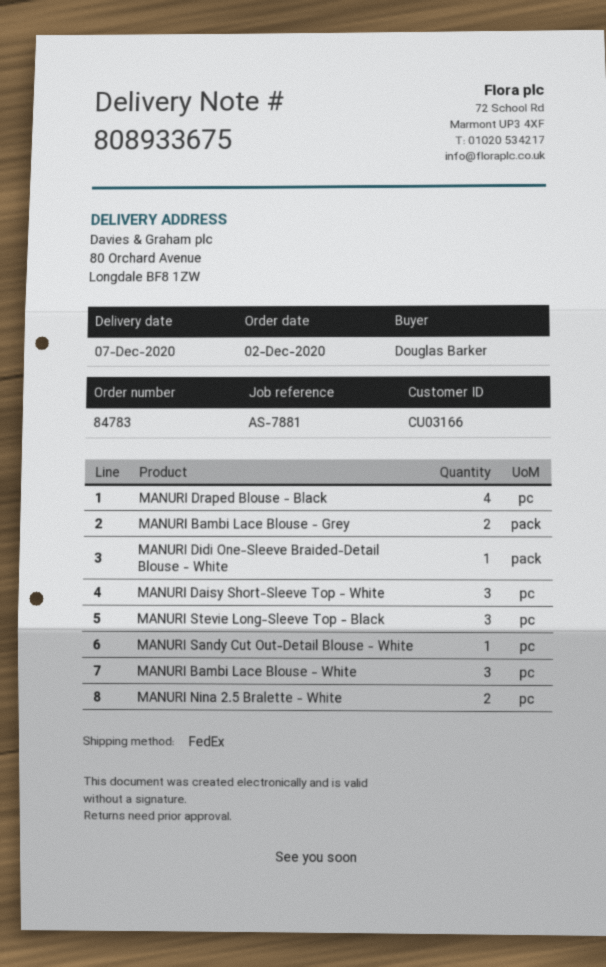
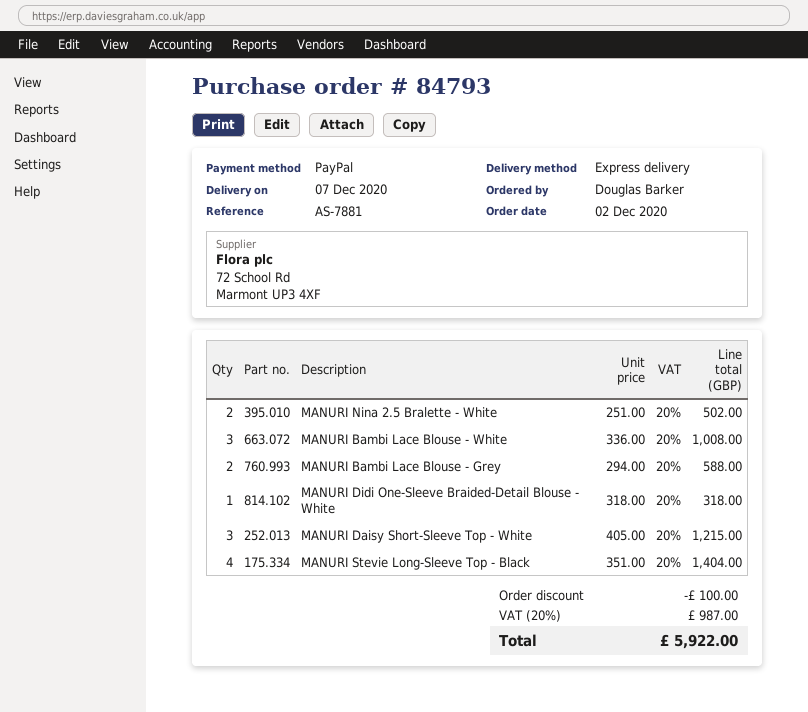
order number: 84783 -> 84793
shipping method: FedEx -> express
MANURI Draped Blouse - Black: 4 -> none
MANURI Stevie Long-Sleeve Top - Black: 3 -> 4
MANURI Sandy Cut Out-Detail Blouse - White: 1 -> none

